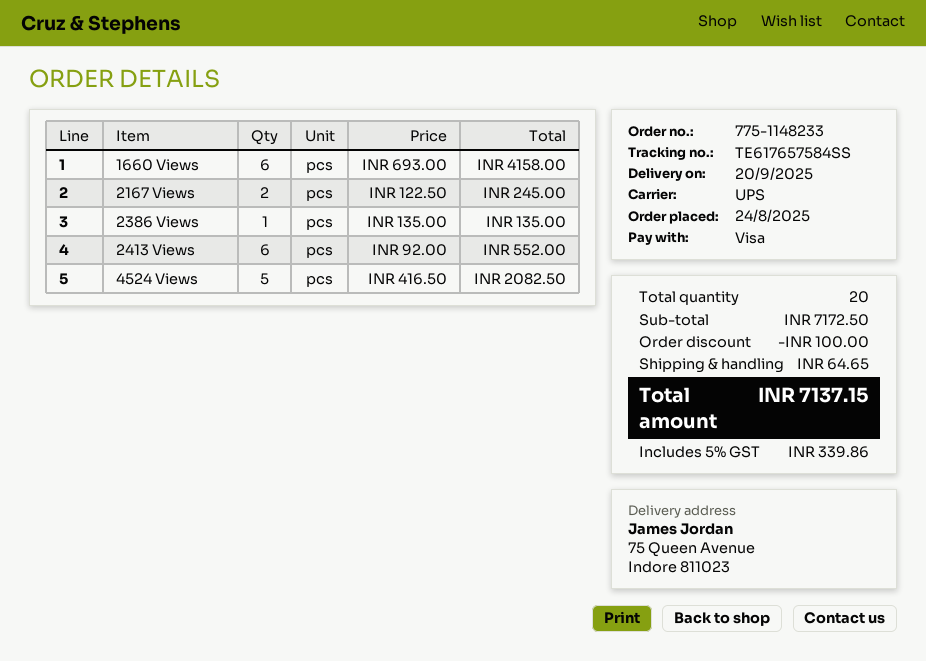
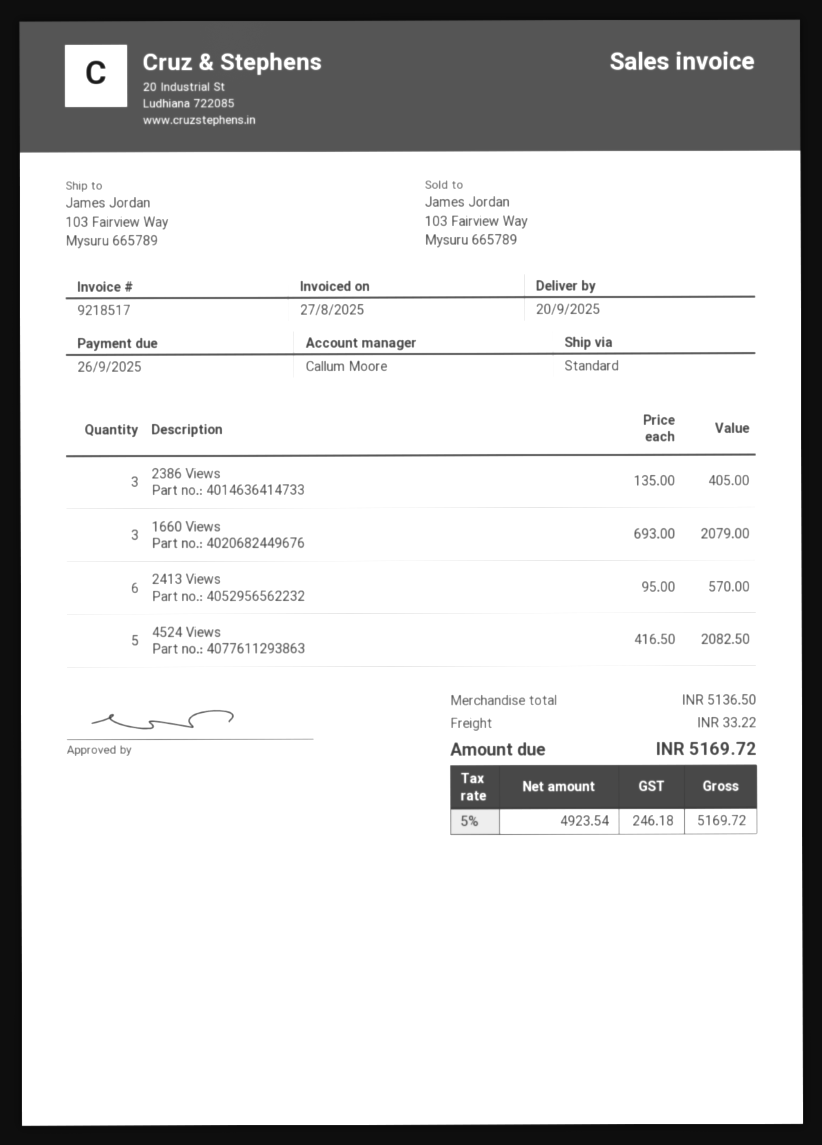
shipping method: UPS -> standard
ship to: 75 Queen Avenue, Indore 811023 -> 103 Fairview Way, Mysuru 665789
1660 Views: 6 x 693.00 = 4158.00 -> 3 x 693.00 = 2079.00
2167 Views: 2 x 122.50 = 245.00 -> none
2386 Views: 1 x 135.00 = 135.00 -> 3 x 135.00 = 405.00
2413 Views: 6 x 92.00 = 552.00 -> 6 x 95.00 = 570.00
subtotal: 7172.50 -> 5136.50
discount: 100.00 -> none
shipping: 64.65 -> 33.22
tax: 5% = 339.86 -> 5% = 246.18
total: 7137.15 -> 5169.72

